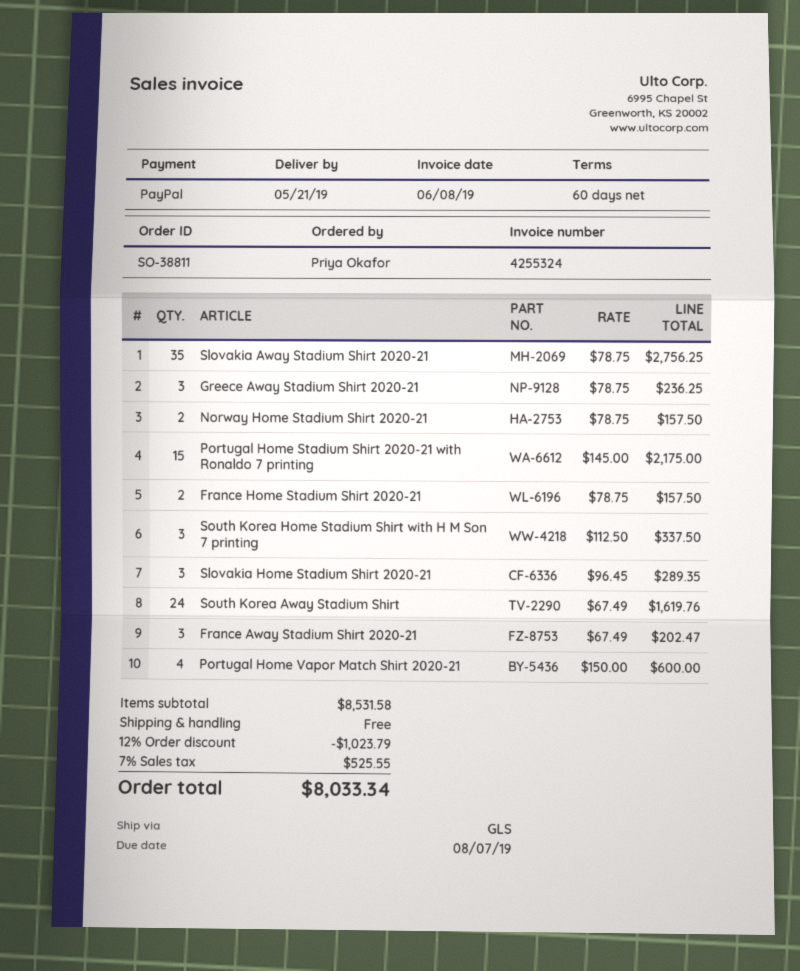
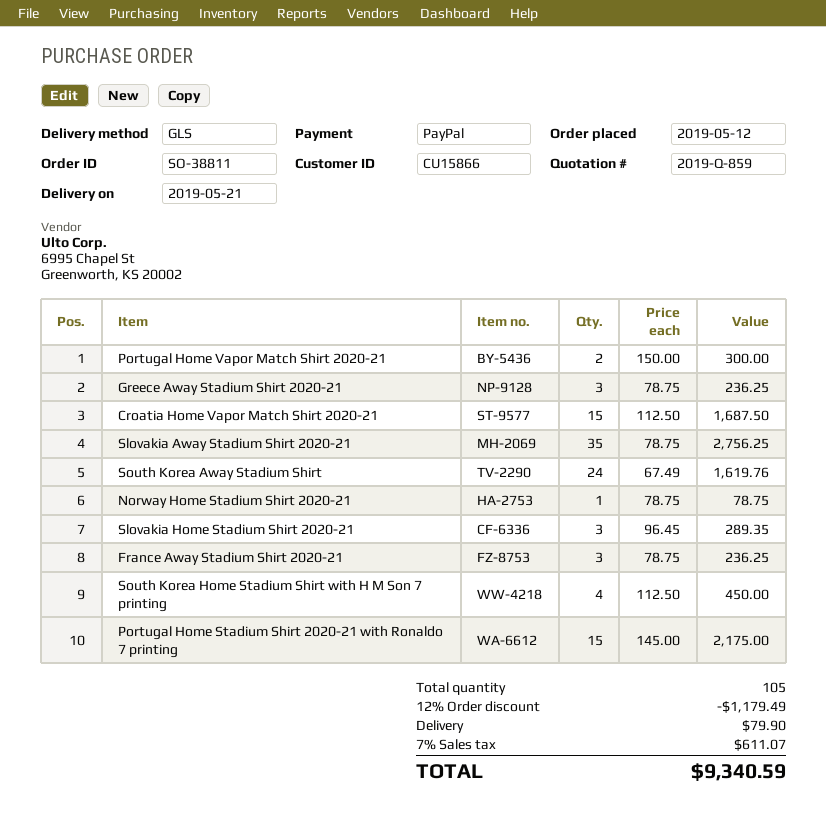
Norway Home Stadium Shirt 2020-21: 2 x 78.75 = 157.50 -> 1 x 78.75 = 78.75
France Home Stadium Shirt 2020-21: 2 x 78.75 = 157.50 -> none
South Korea Home Stadium Shirt with H M Son 7 printing: 3 x 112.50 = 337.50 -> 4 x 112.50 = 450.00
France Away Stadium Shirt 2020-21: 3 x 67.49 = 202.47 -> 3 x 78.75 = 236.25
Portugal Home Vapor Match Shirt 2020-21: 4 x 150.00 = 600.00 -> 2 x 150.00 = 300.00
Croatia Home Vapor Match Shirt 2020-21: none -> 15 x 112.50 = 1687.50
discount: 12% = 1023.79 -> 12% = 1179.49
shipping: 0.00 -> 79.90
tax: 7% = 525.55 -> 7% = 611.07
total: 8033.34 -> 9340.59

